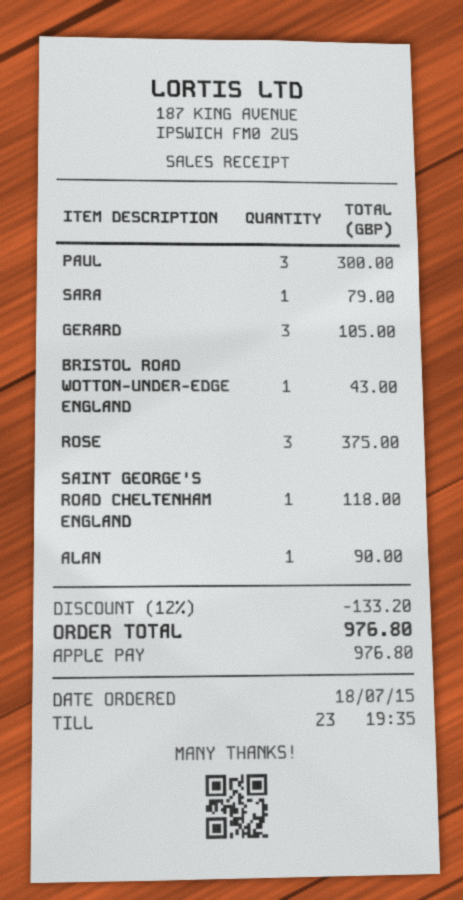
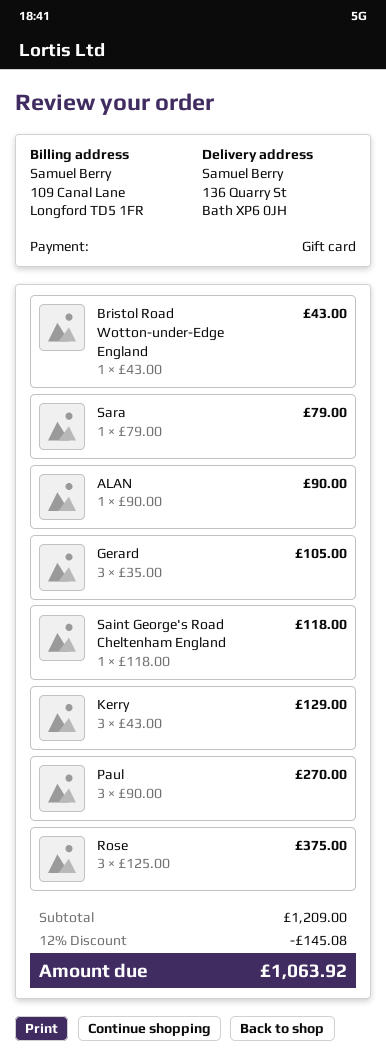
payment method: Apple Pay -> gift card
PAUL: 3 for 300.00 -> 3 for 270.00
Kerry: none -> 3 for 129.00
discount: 12% = 133.20 -> 12% = 145.08
total: 976.80 -> 1063.92

